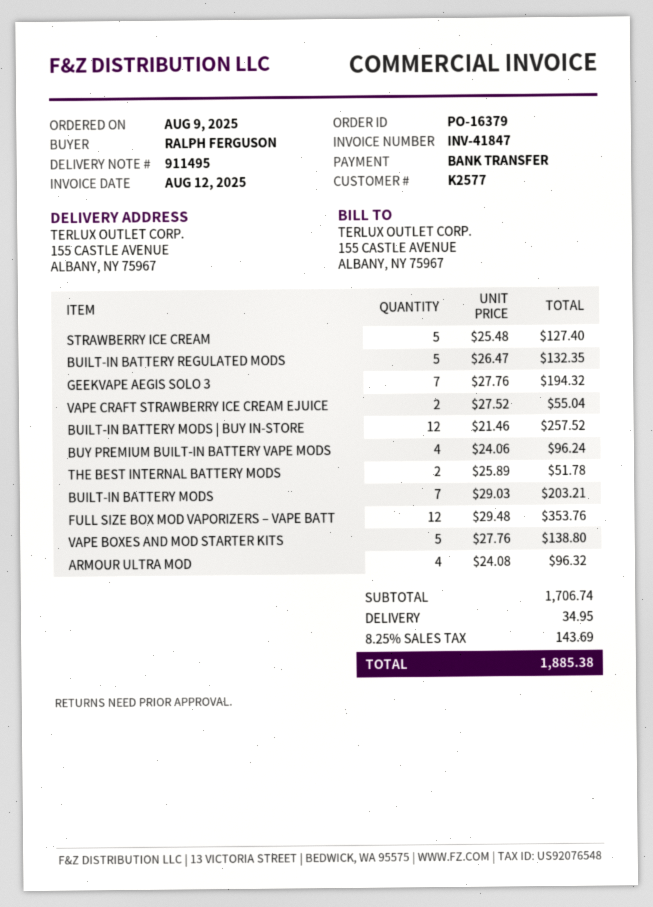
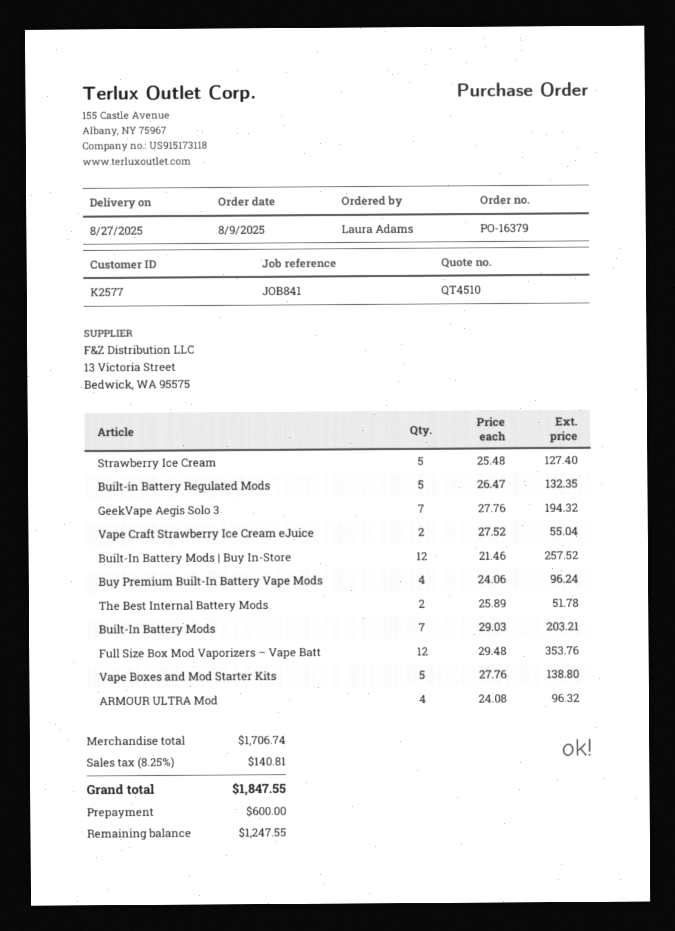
ordered by: RALPH FERGUSON -> Laura Adams
shipping: 34.95 -> none
tax: 8.25% = 143.69 -> 8.25% = 140.81
total: 1885.38 -> 1847.55

